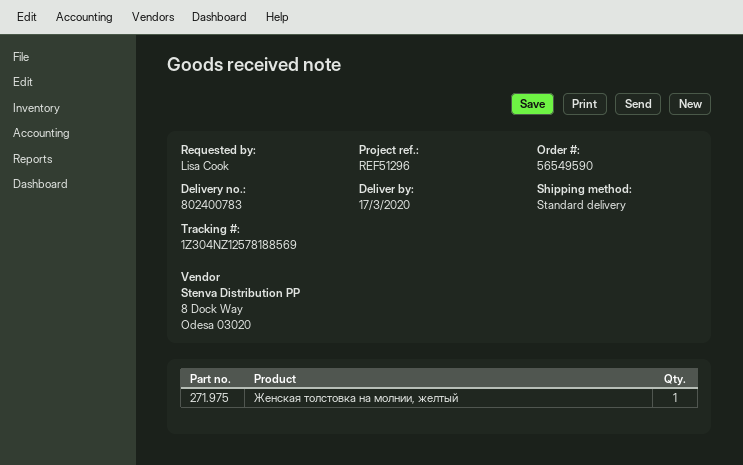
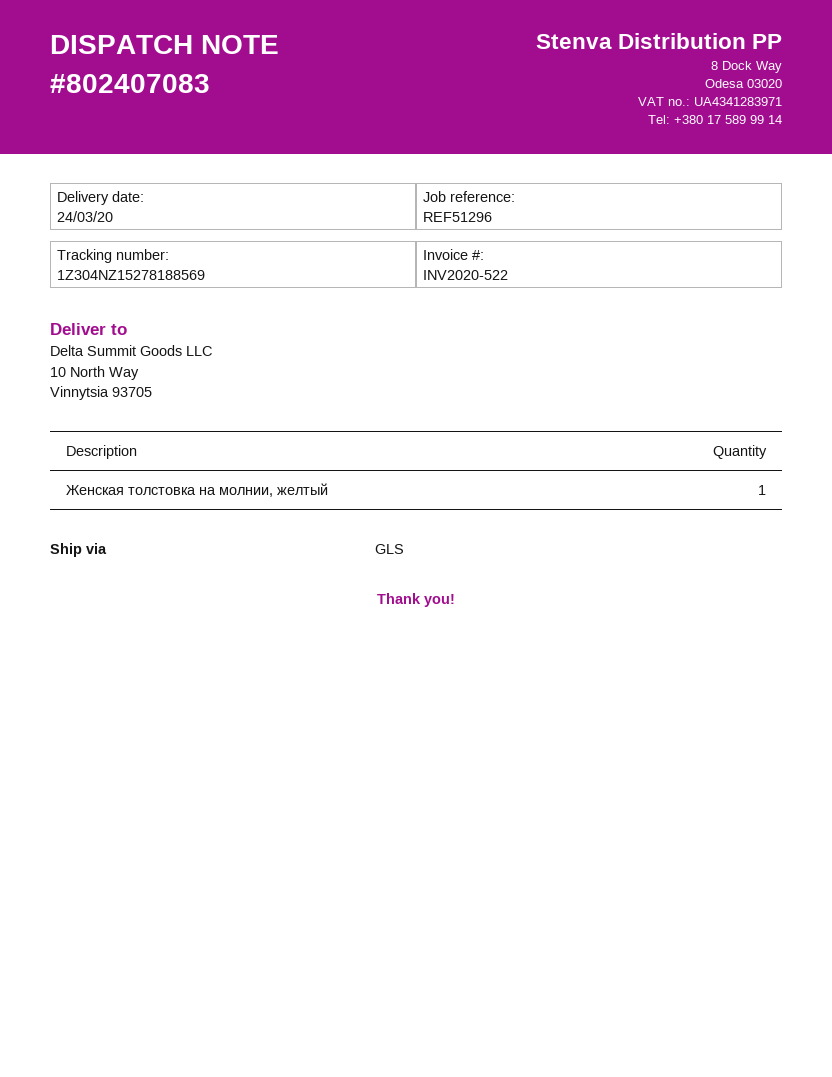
delivery note number: 802400783 -> 802407083
delivery date: 2020-03-17 -> 2020-03-24
shipping method: standard -> GLS
tracking number: 1Z304NZ12578188569 -> 1Z304NZ15278188569

